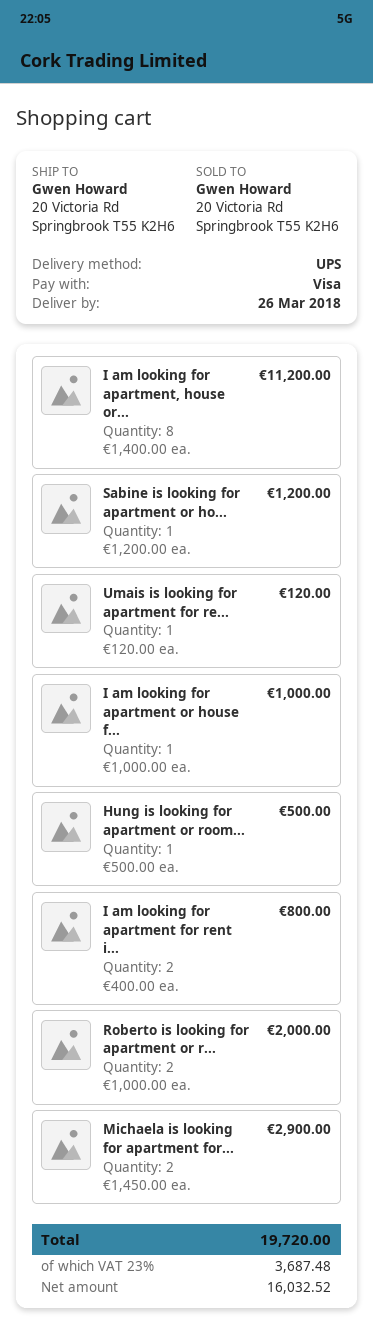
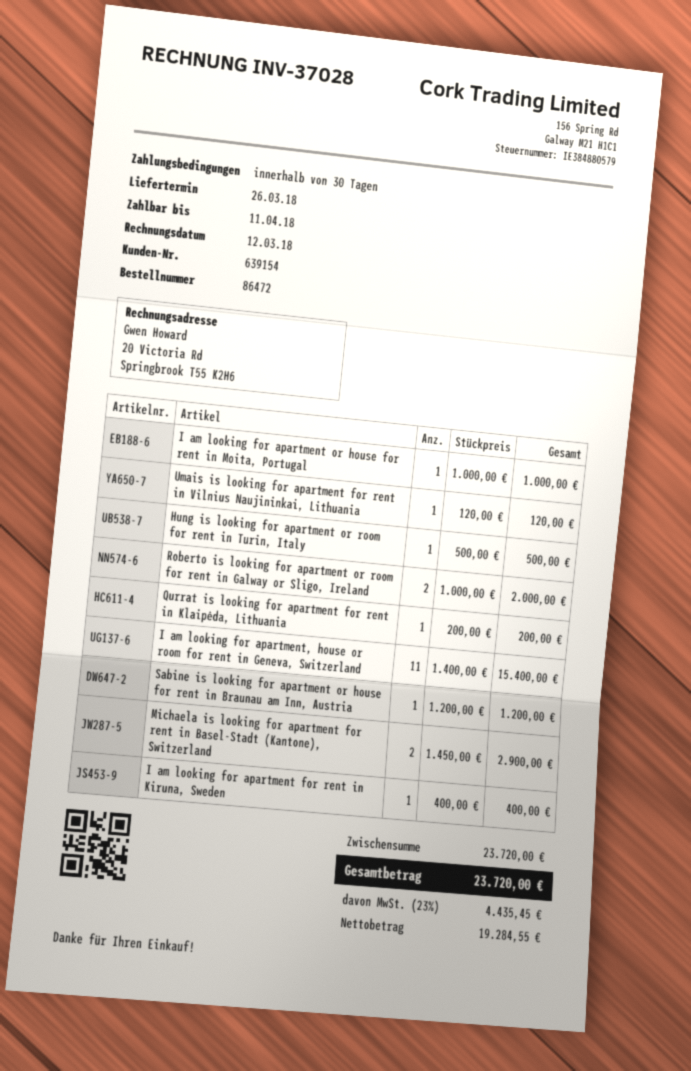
I am looking for apartment, house or...: 8 x 1400.00 = 11200.00 -> 11 x 1400.00 = 15400.00
I am looking for apartment for rent i...: 2 x 400.00 = 800.00 -> 1 x 400.00 = 400.00
Qurrat is looking for apartment for rent in Klaipėda, Lithuania: none -> 1 x 200.00 = 200.00
net: 16032.52 -> 19284.55
tax: 23% = 3687.48 -> 23% = 4435.45
total: 19720.00 -> 23720.00

